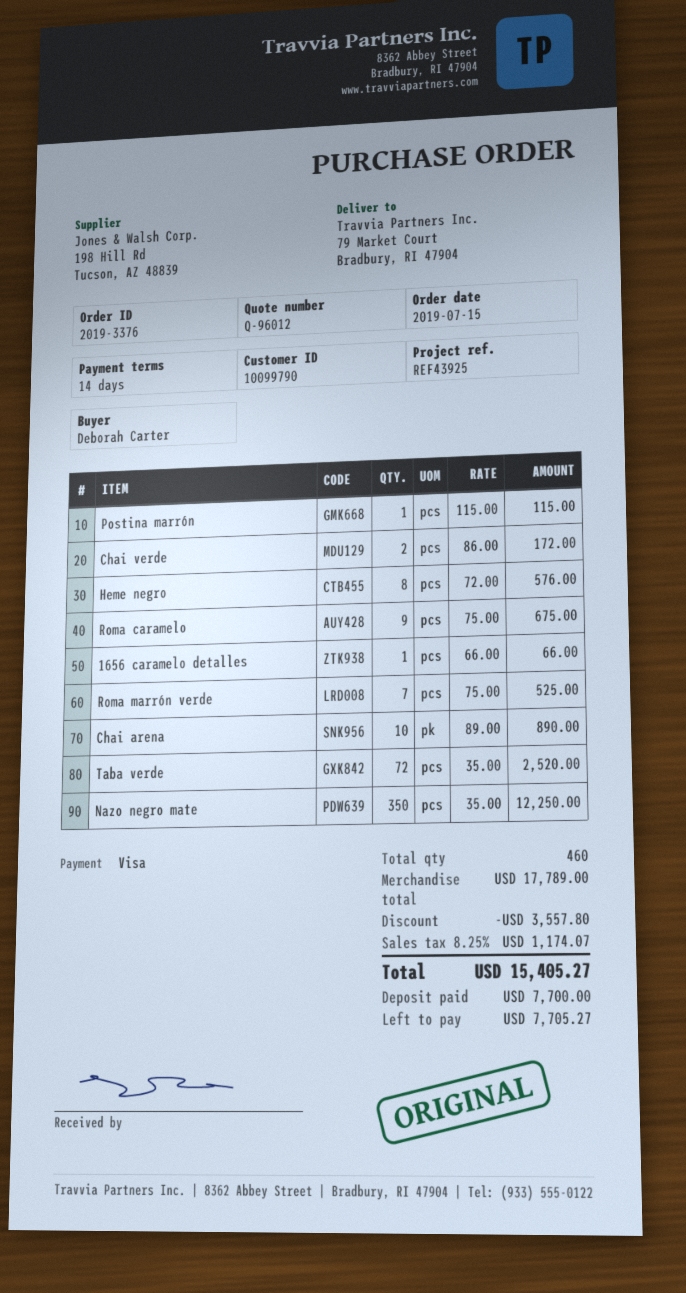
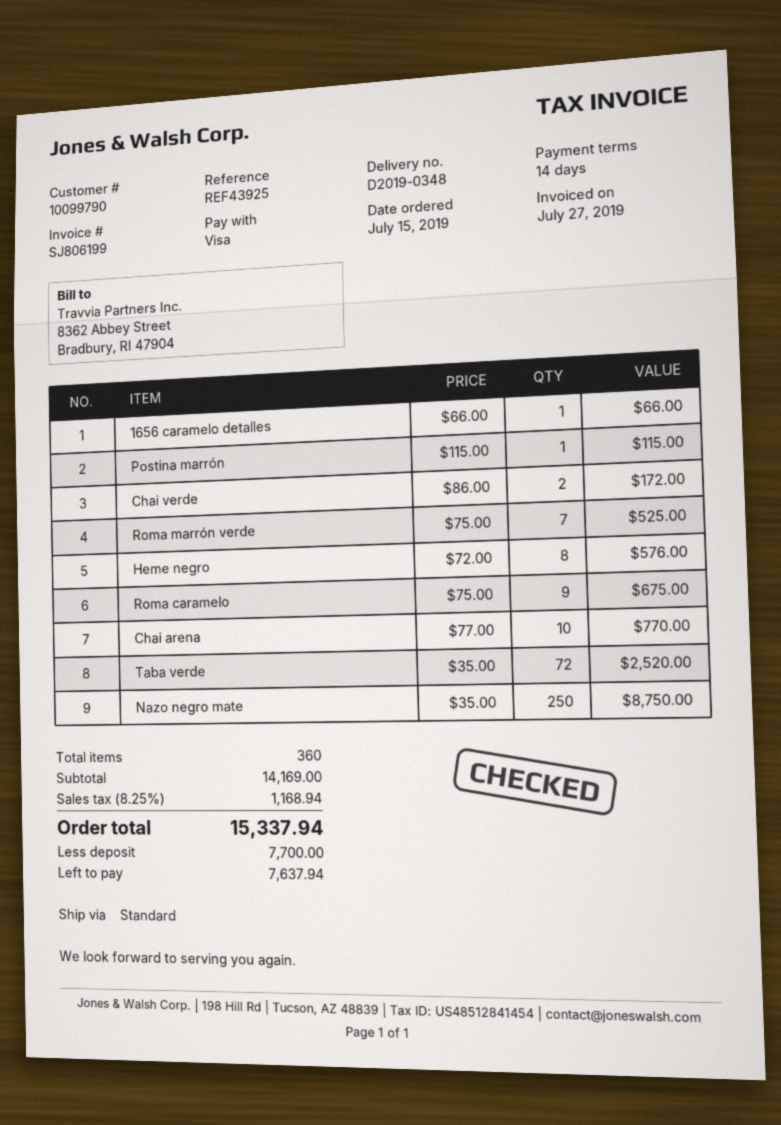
Chai arena: 10 x 89.00 = 890.00 -> 10 x 77.00 = 770.00
Nazo negro mate: 350 x 35.00 = 12250.00 -> 250 x 35.00 = 8750.00
total quantity: 460 -> 360
subtotal: 17789.00 -> 14169.00
discount: 3557.80 -> none
tax: 8.25% = 1174.07 -> 8.25% = 1168.94
total: 15405.27 -> 15337.94
balance: 7705.27 -> 7637.94

